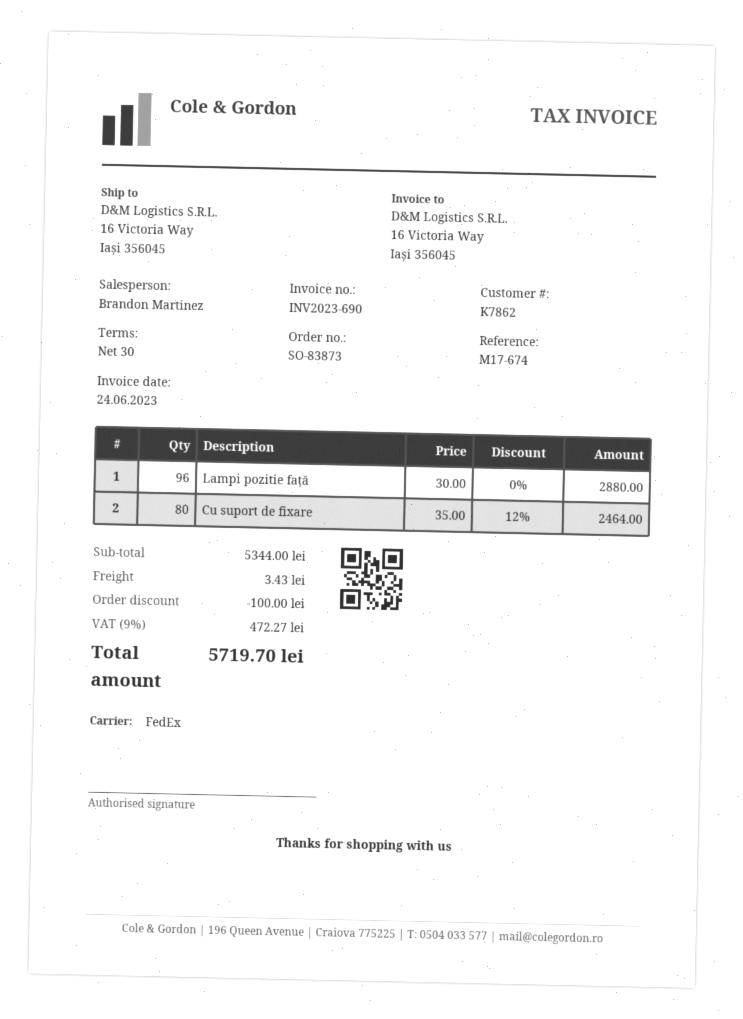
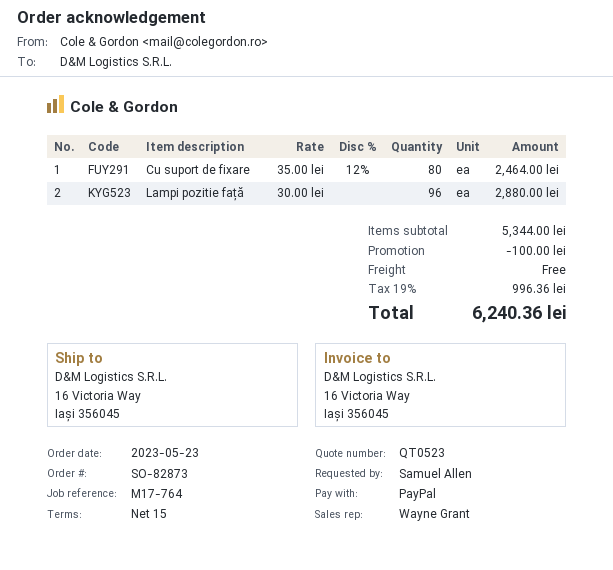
order number: SO-83873 -> SO-82873
payment terms: 30 days -> 15 days
reference: M17-674 -> M17-764
sales rep: Brandon Martinez -> Wayne Grant
shipping: 3.43 -> 0.00
tax: 9% = 472.27 -> 19% = 996.36
total: 5719.70 -> 6240.36

